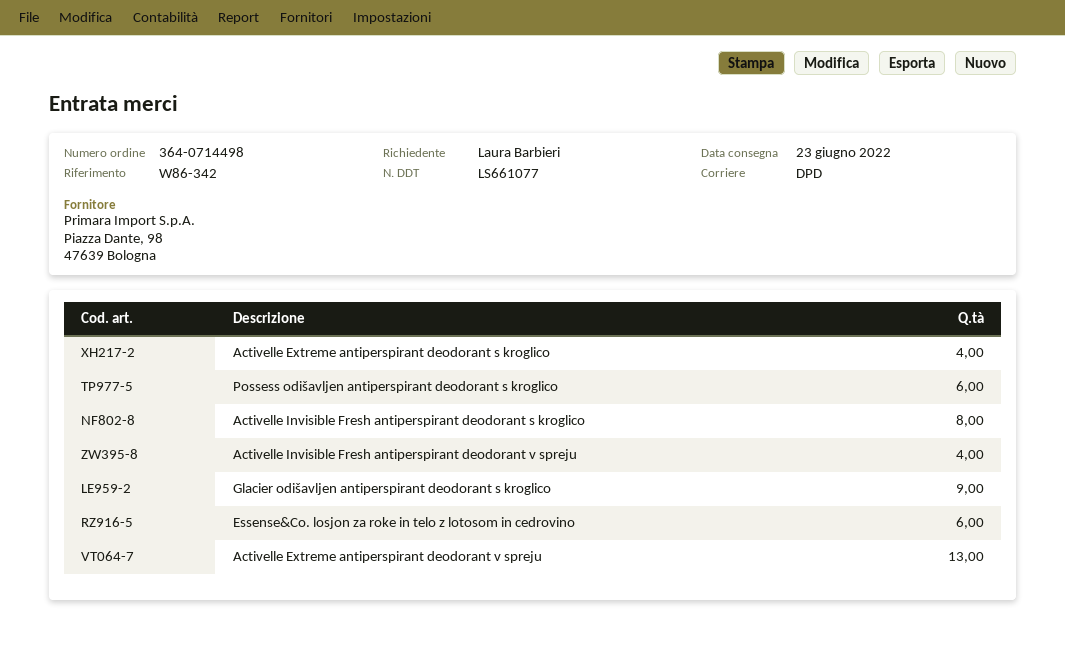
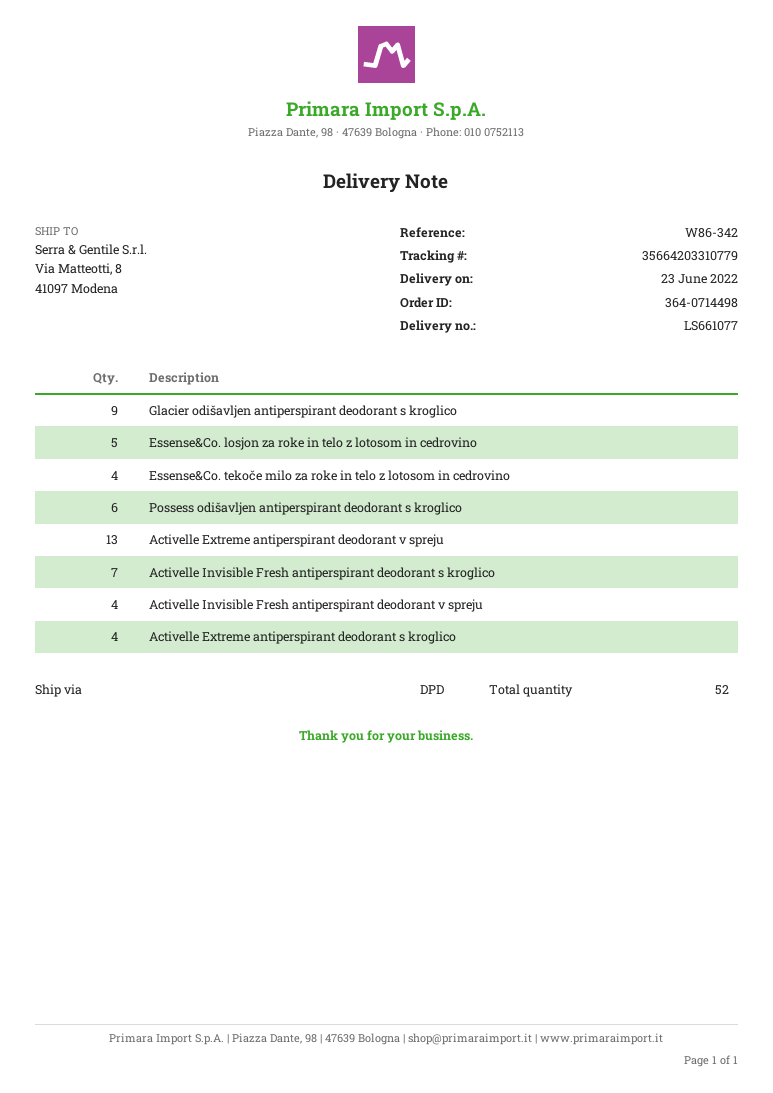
Activelle Invisible Fresh antiperspirant deodorant s kroglico: 8 -> 7
Essense&Co. losjon za roke in telo z lotosom in cedrovino: 6 -> 5
Essense&Co. tekoče milo za roke in telo z lotosom in cedrovino: none -> 4

